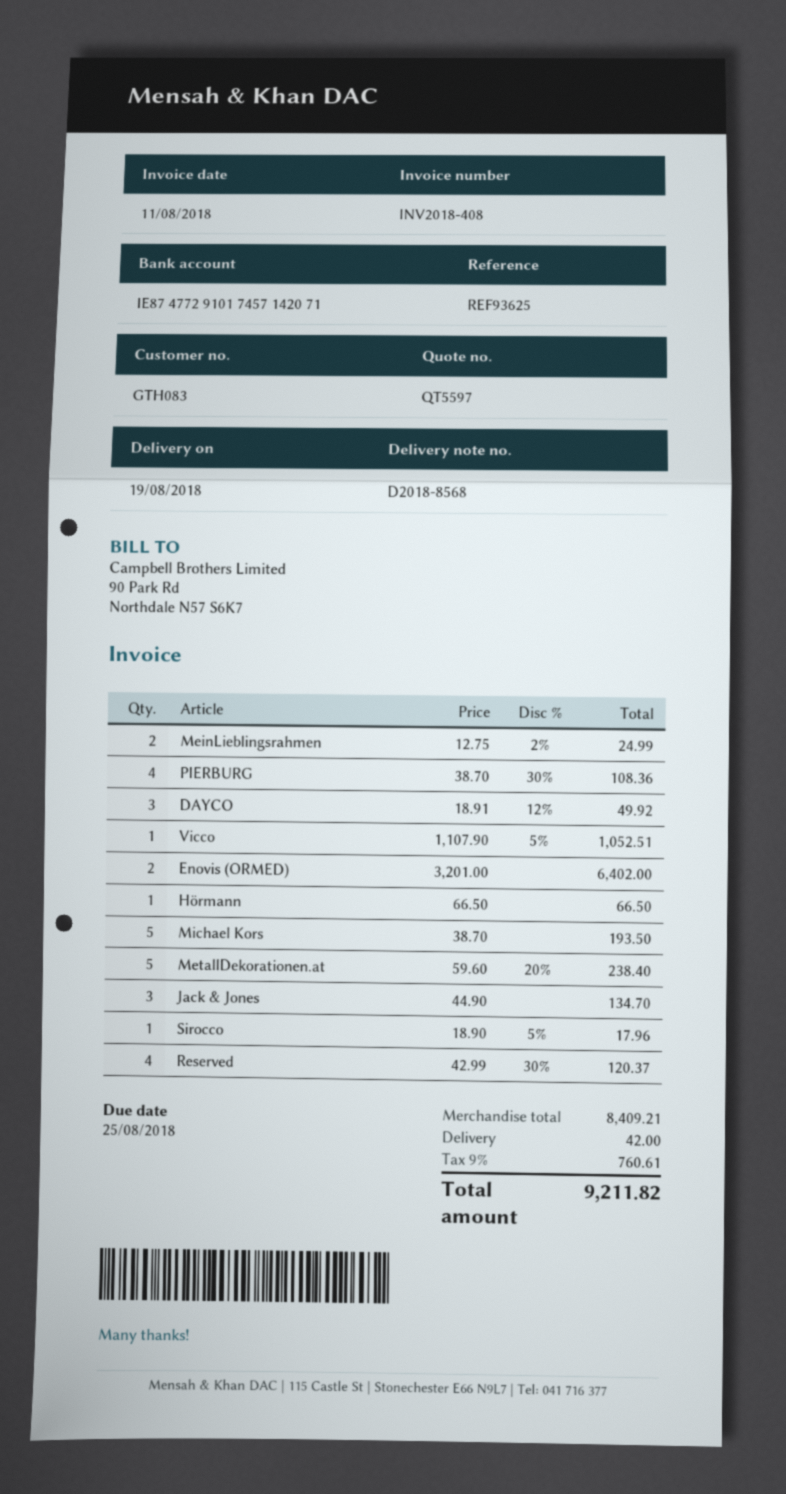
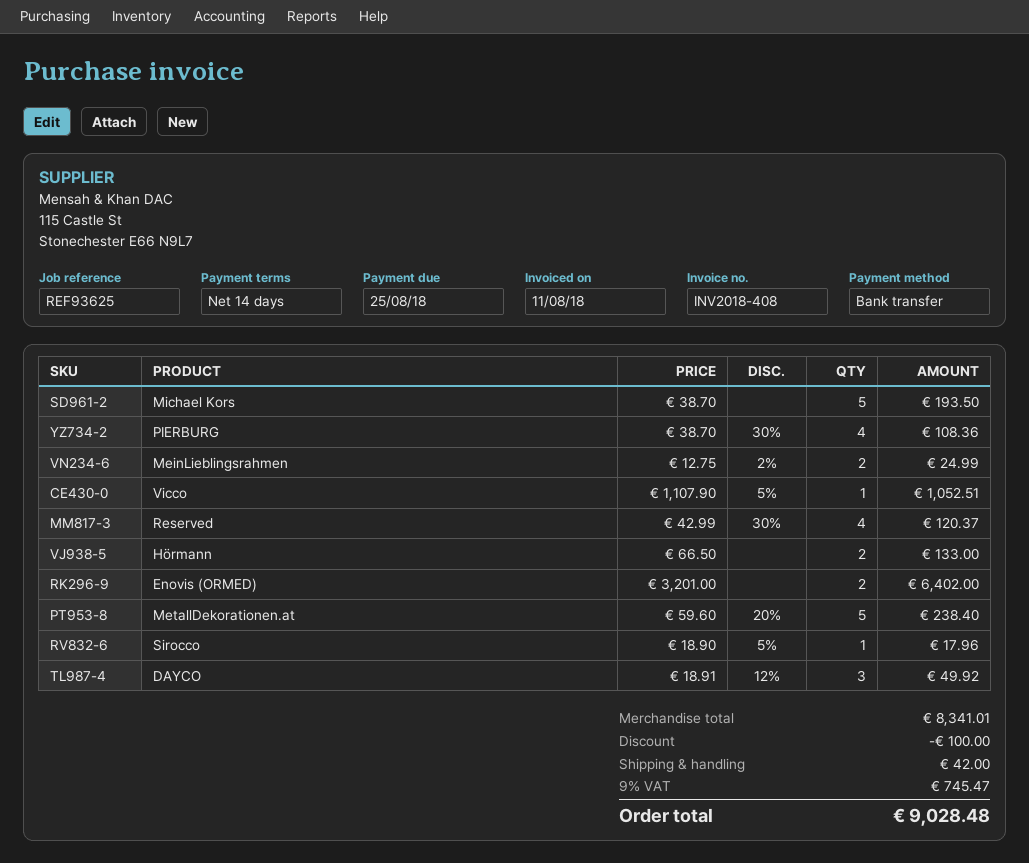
Hörmann: 1 x 66.50 = 66.50 -> 2 x 66.50 = 133.00
Jack & Jones: 3 x 44.90 = 134.70 -> none
subtotal: 8409.21 -> 8341.01
discount: none -> 100.00
tax: 9% = 760.61 -> 9% = 745.47
total: 9211.82 -> 9028.48

